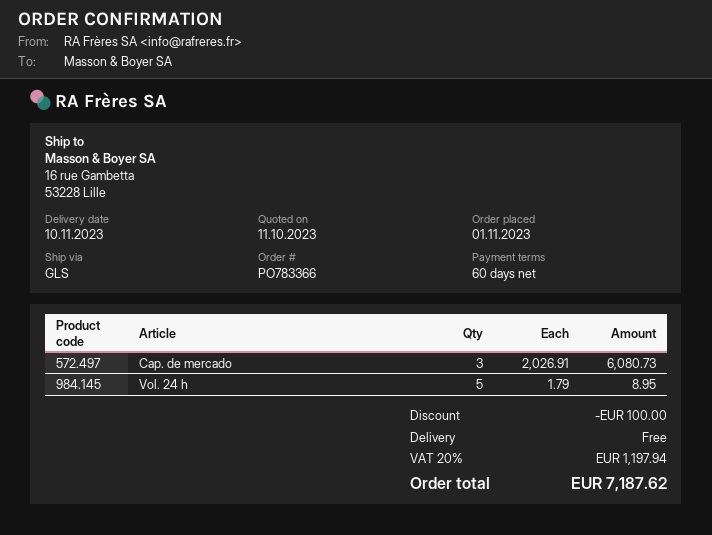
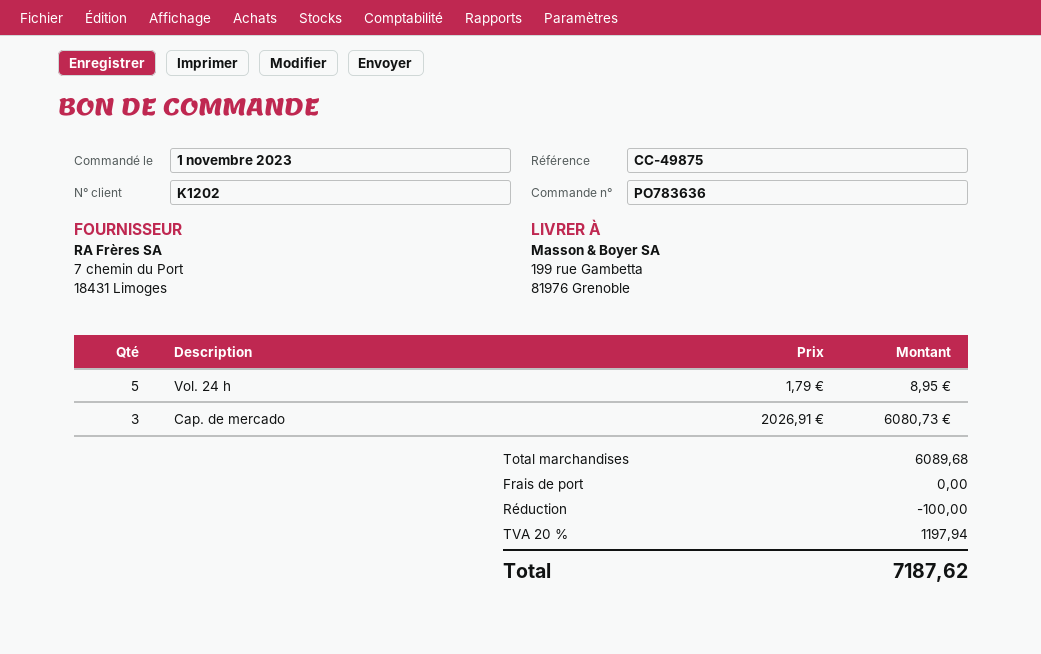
order number: PO783366 -> PO783636
ship to: 16 rue Gambetta, 53228 Lille -> 199 rue Gambetta, 81976 Grenoble

